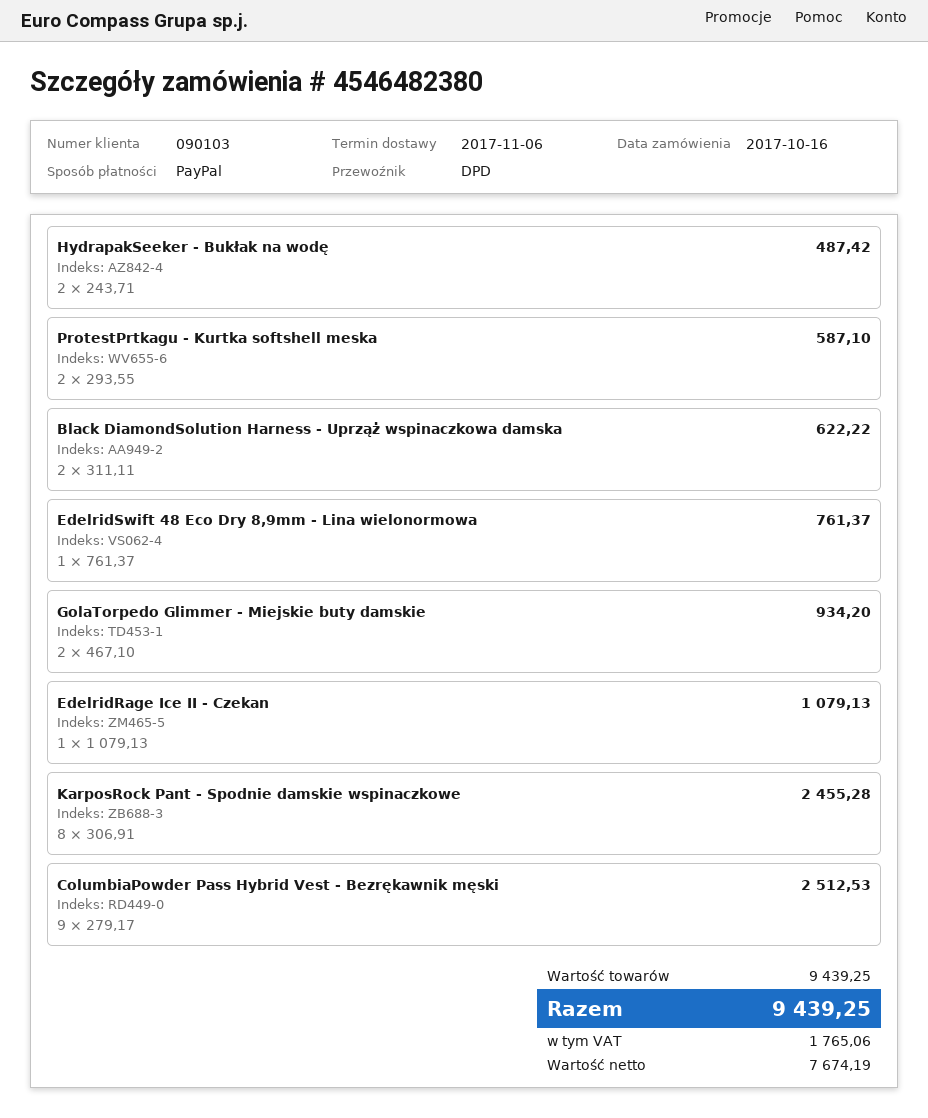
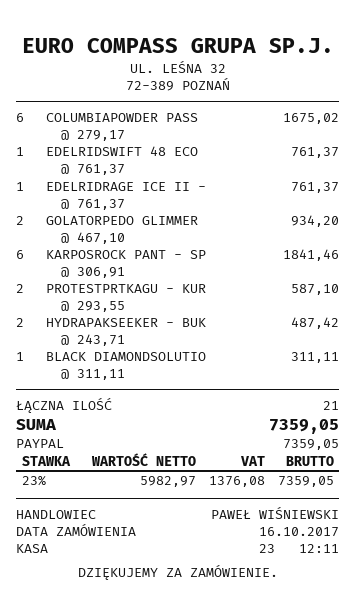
Black DiamondSolution Harness - Uprząż wspinaczkowa damska: 2 x 311.11 = 622.22 -> 1 x 311.11 = 311.11
EdelridRage Ice II - Czekan: 1 x 1079.13 = 1079.13 -> 1 x 761.37 = 761.37
KarposRock Pant - Spodnie damskie wspinaczkowe: 8 x 306.91 = 2455.28 -> 6 x 306.91 = 1841.46
ColumbiaPowder Pass Hybrid Vest - Bezrękawnik męski: 9 x 279.17 = 2512.53 -> 6 x 279.17 = 1675.02
net: 7674.19 -> 5982.97
tax: 1765.06 -> 1376.08
total: 9439.25 -> 7359.05

